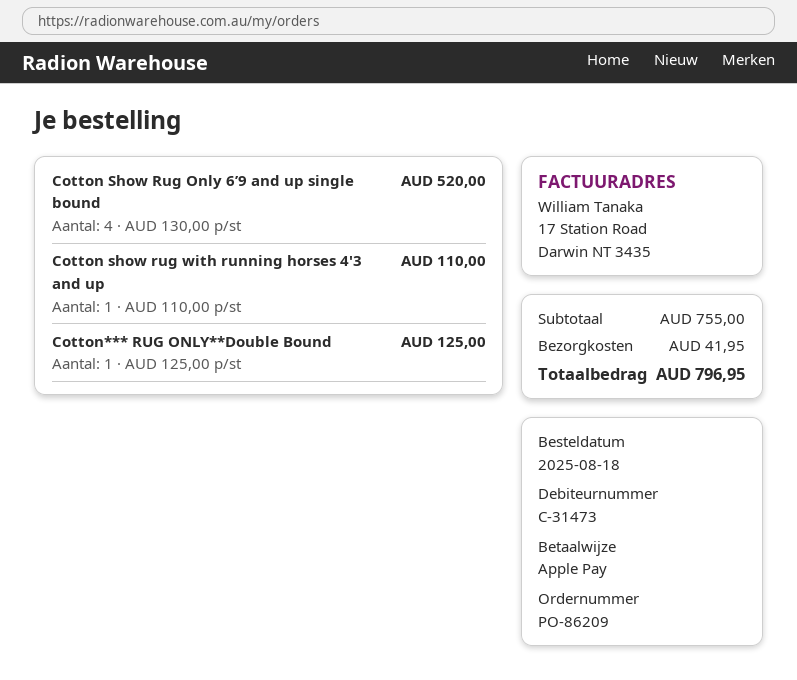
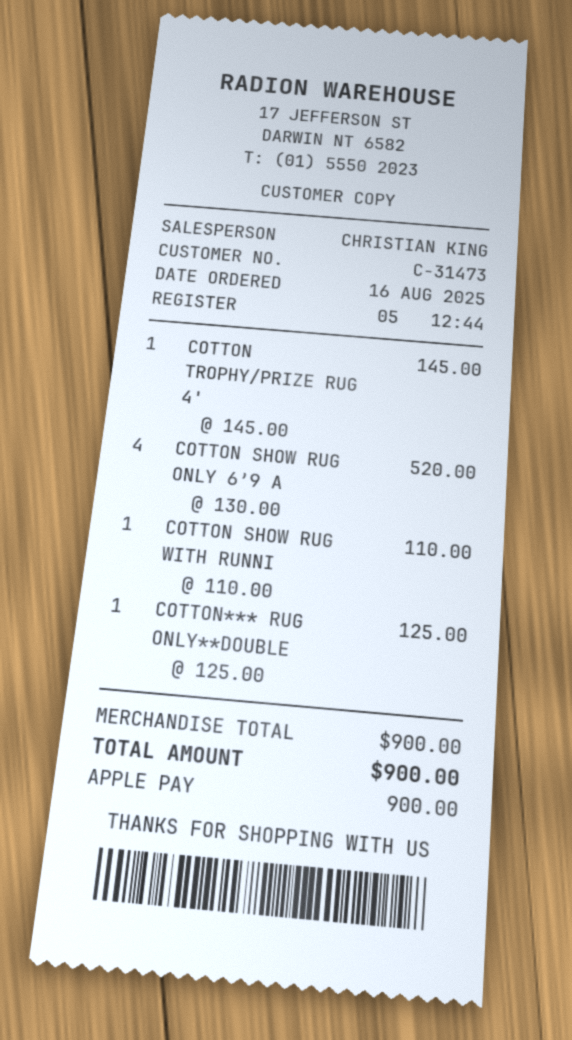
order date: 2025-08-18 -> 2025-08-16
COTTON TROPHY/PRIZE RUG 4': none -> 1 x 145.00 = 145.00
subtotal: 755.00 -> 900.00
shipping: 41.95 -> none
total: 796.95 -> 900.00

